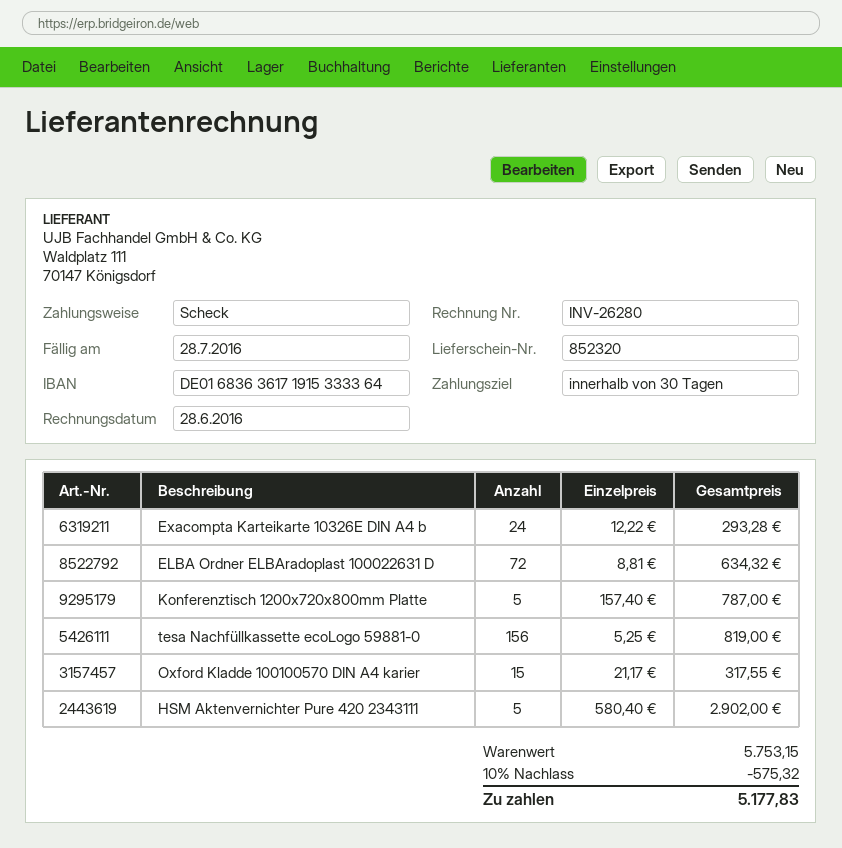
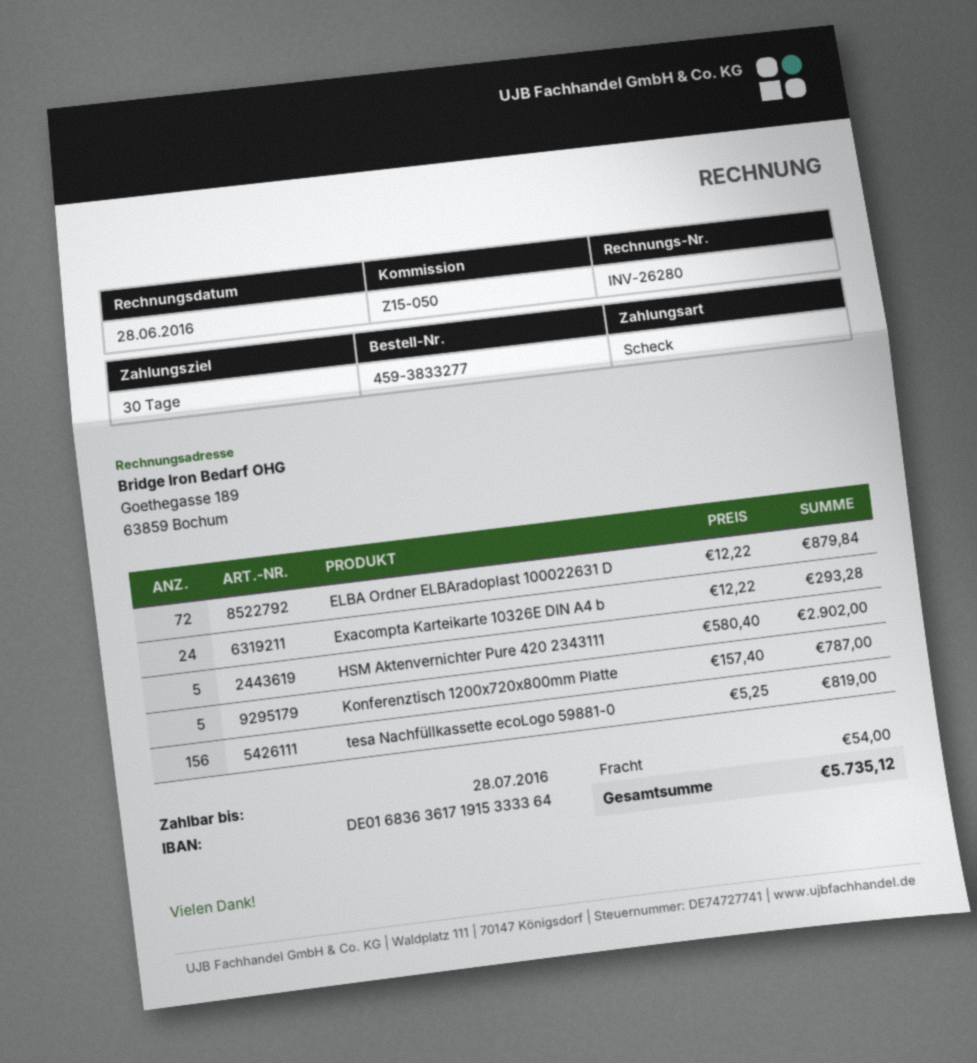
ELBA Ordner ELBAradoplast 100022631 D: 72 x 8.81 = 634.32 -> 72 x 12.22 = 879.84
Oxford Kladde 100100570 DIN A4 karier: 15 x 21.17 = 317.55 -> none
discount: 10% = 575.32 -> none
shipping: none -> 54.00
total: 5177.83 -> 5735.12

